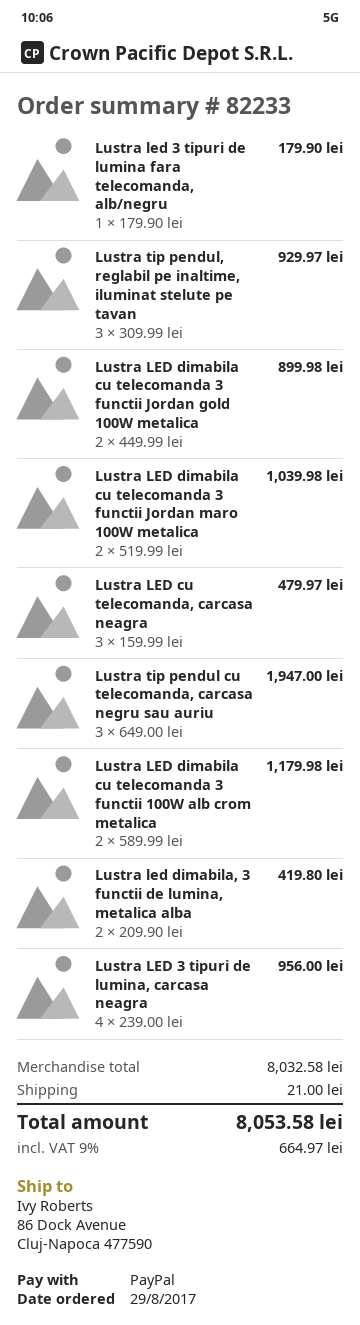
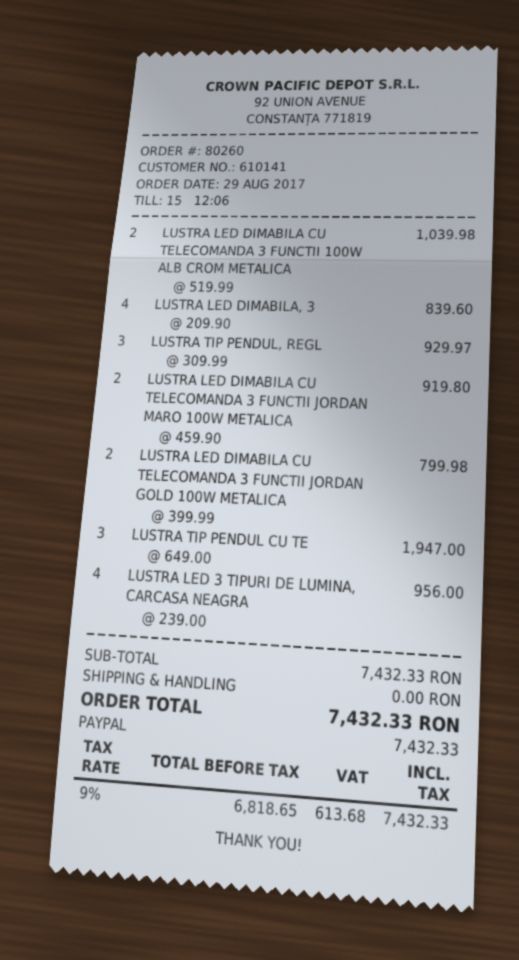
order number: 82233 -> 80260
Lustra led 3 tipuri de lumina fara telecomanda, alb/negru: 1 x 179.90 = 179.90 -> none
Lustra LED dimabila cu telecomanda 3 functii Jordan gold 100W metalica: 2 x 449.99 = 899.98 -> 2 x 399.99 = 799.98
Lustra LED dimabila cu telecomanda 3 functii Jordan maro 100W metalica: 2 x 519.99 = 1039.98 -> 2 x 459.90 = 919.80
Lustra LED cu telecomanda, carcasa neagra: 3 x 159.99 = 479.97 -> none
Lustra LED dimabila cu telecomanda 3 functii 100W alb crom metalica: 2 x 589.99 = 1179.98 -> 2 x 519.99 = 1039.98
Lustra led dimabila, 3 functii de lumina, metalica alba: 2 x 209.90 = 419.80 -> 4 x 209.90 = 839.60
subtotal: 8032.58 -> 7432.33
shipping: 21.00 -> 0.00
tax: 9% = 664.97 -> 9% = 613.68
total: 8053.58 -> 7432.33

